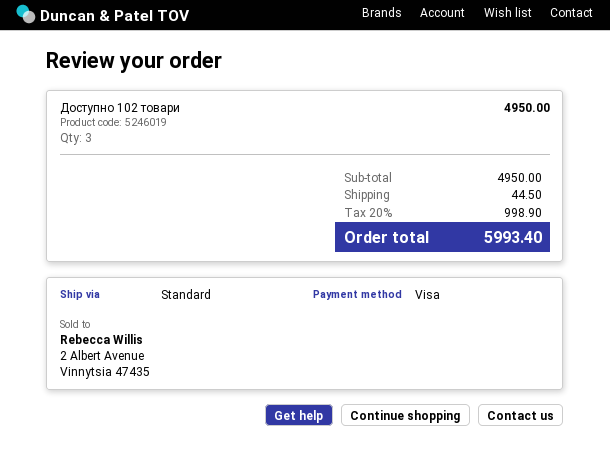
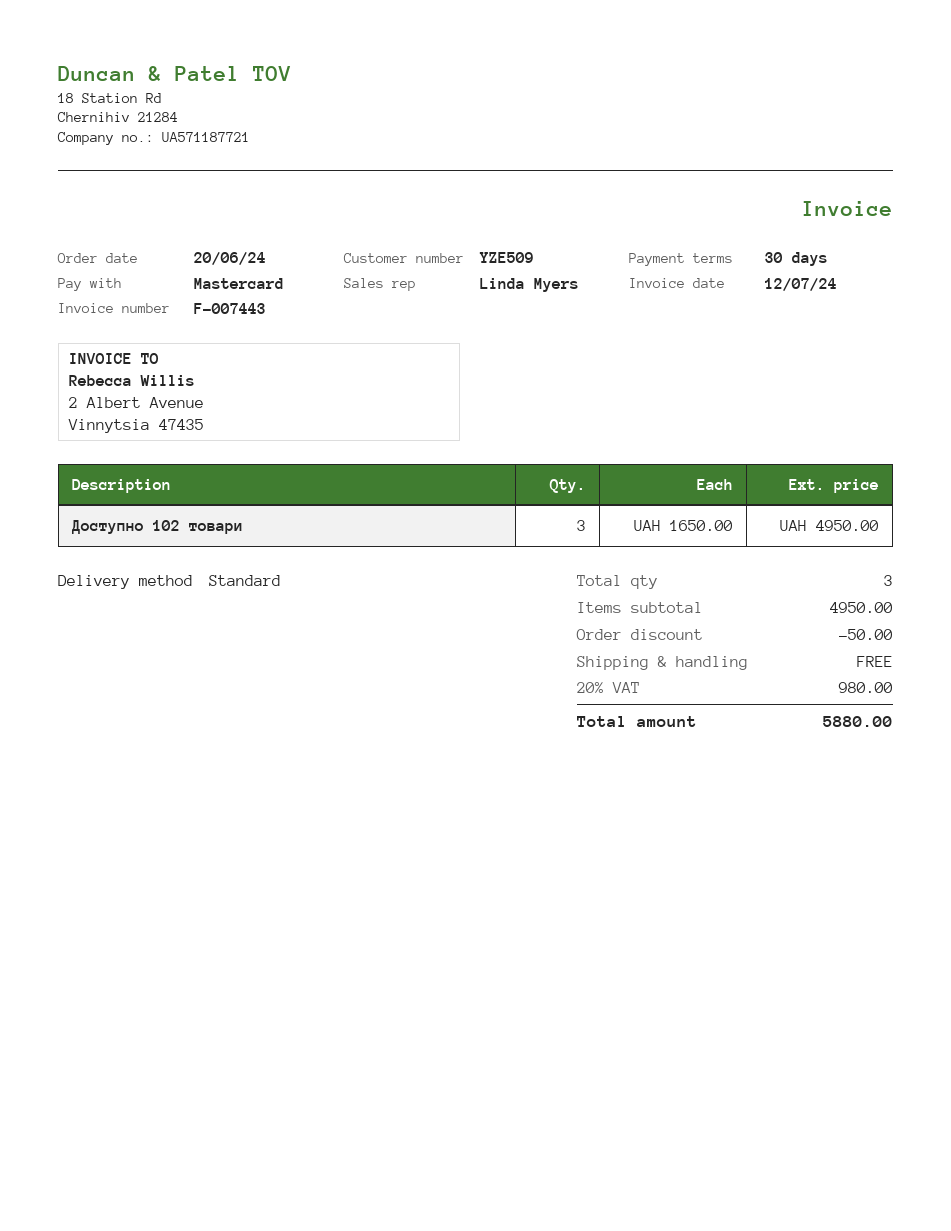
payment method: Visa -> Mastercard
discount: none -> 50.00
shipping: 44.50 -> 0.00
tax: 20% = 998.90 -> 20% = 980.00
total: 5993.40 -> 5880.00

